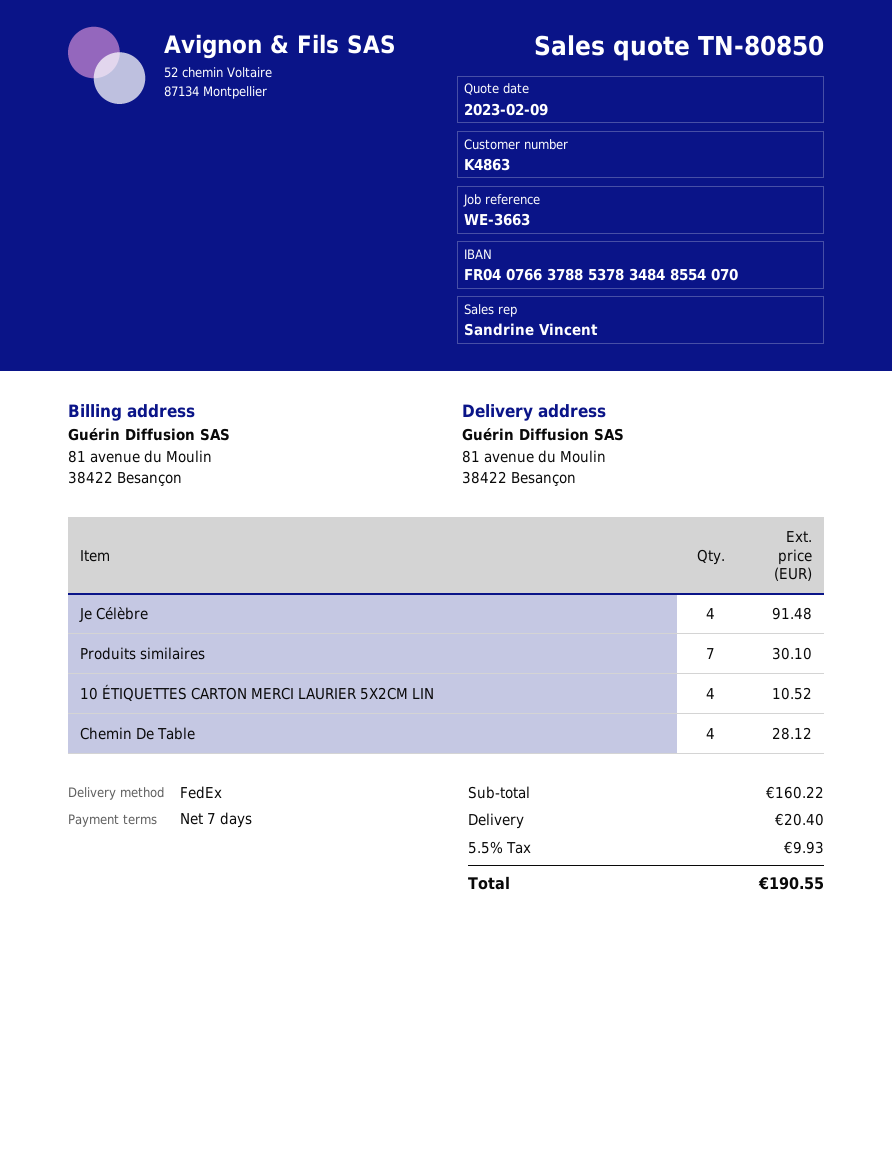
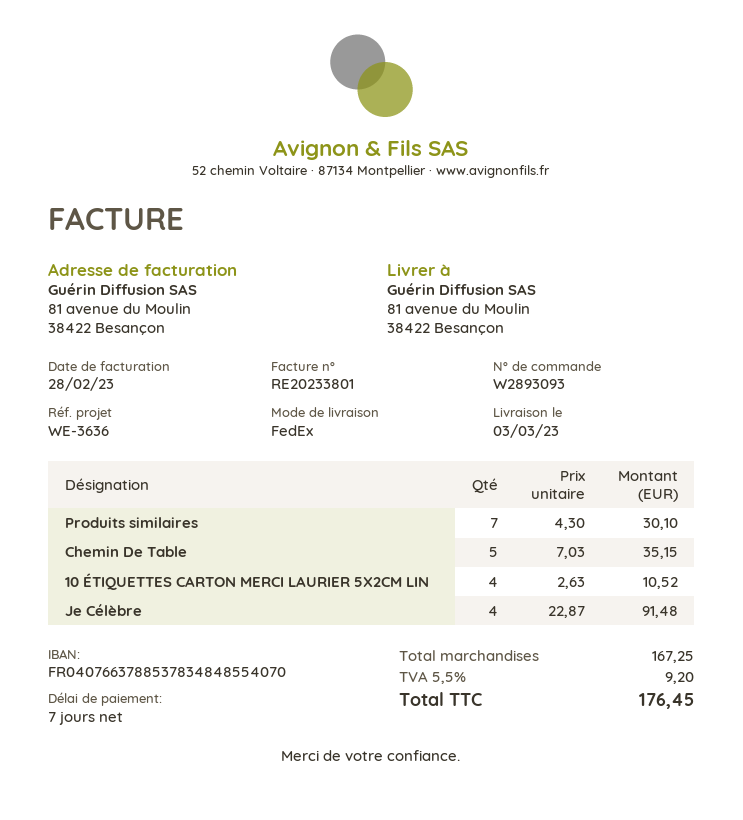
reference: WE-3663 -> WE-3636
Chemin De Table: 4 for 28.12 -> 5 for 35.15
subtotal: 160.22 -> 167.25
shipping: 20.40 -> none
tax: 5.5% = 9.93 -> 5.5% = 9.20
total: 190.55 -> 176.45

